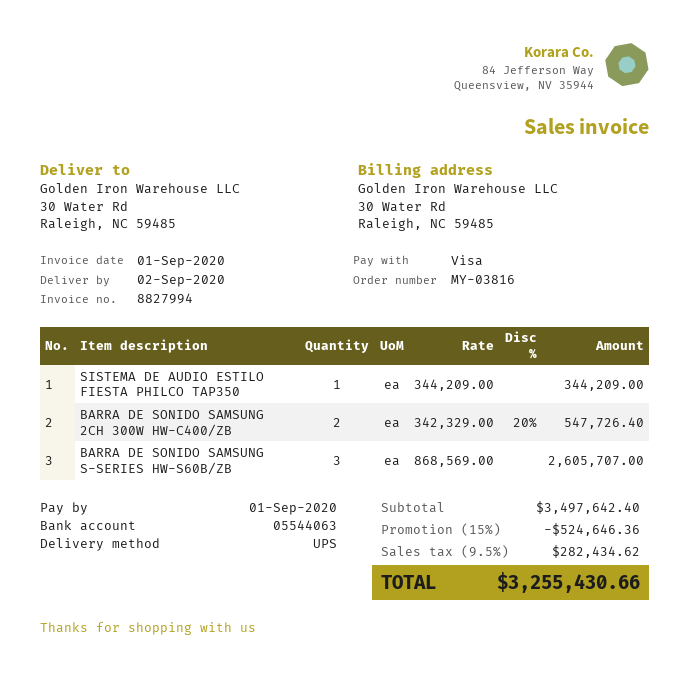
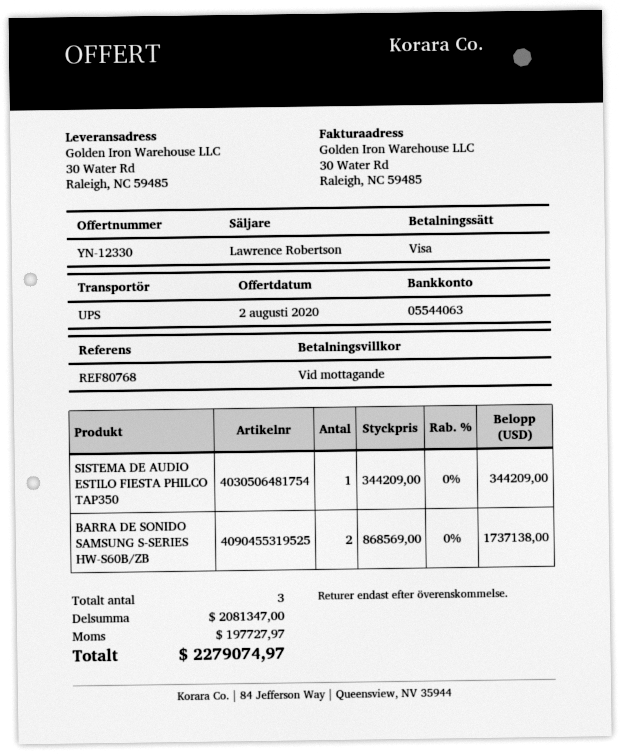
BARRA DE SONIDO SAMSUNG 2CH 300W HW-C400/ZB: 2 x 342329.00 - 20% = 547726.40 -> none
BARRA DE SONIDO SAMSUNG S-SERIES HW-S60B/ZB: 3 x 868569.00 = 2605707.00 -> 2 x 868569.00 = 1737138.00
subtotal: 3497642.40 -> 2081347.00
discount: 15% = 524646.36 -> none
tax: 282434.62 -> 197727.97
total: 3255430.66 -> 2279074.97

